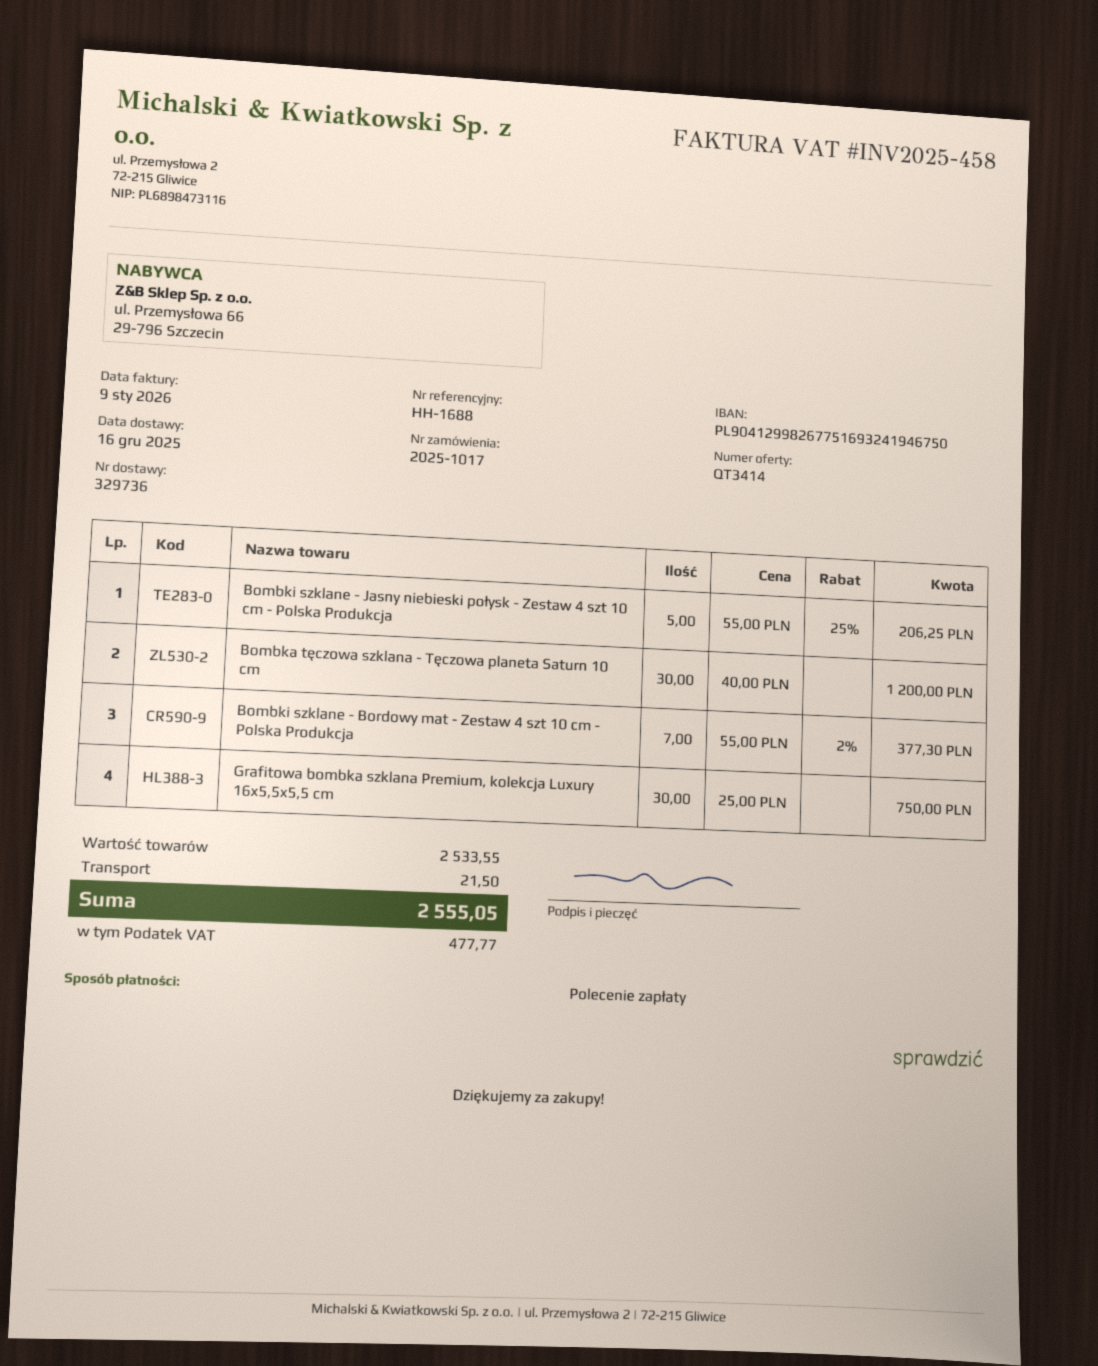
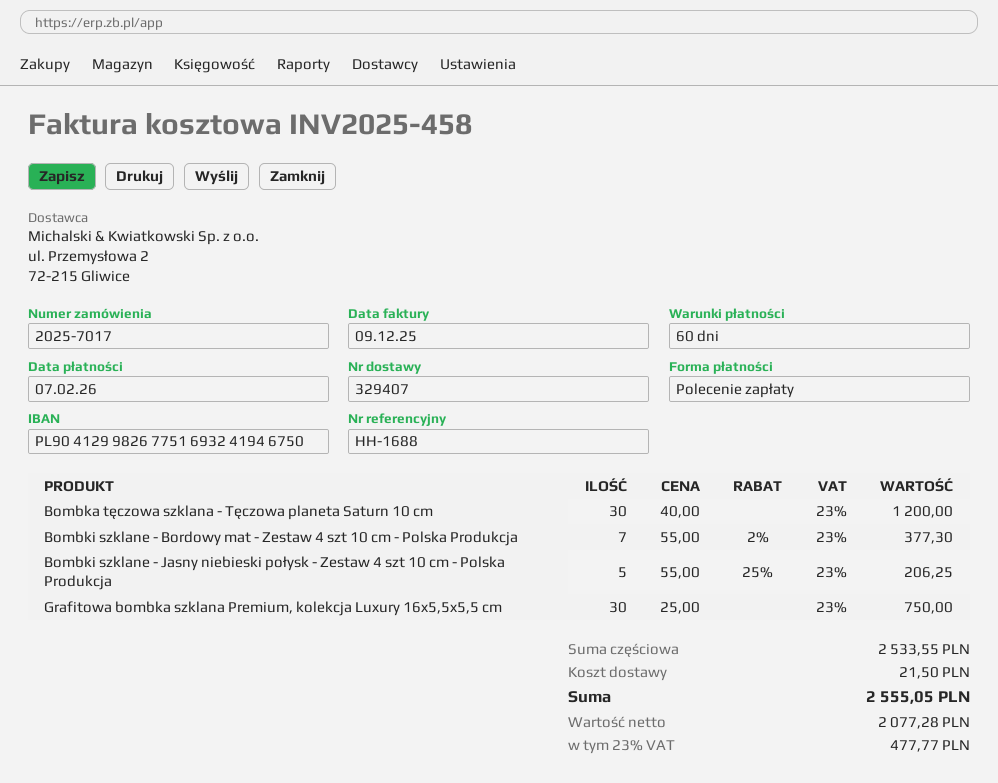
order number: 2025-1017 -> 2025-7017
delivery note number: 329736 -> 329407
invoice date: 2026-01-09 -> 2025-12-09

